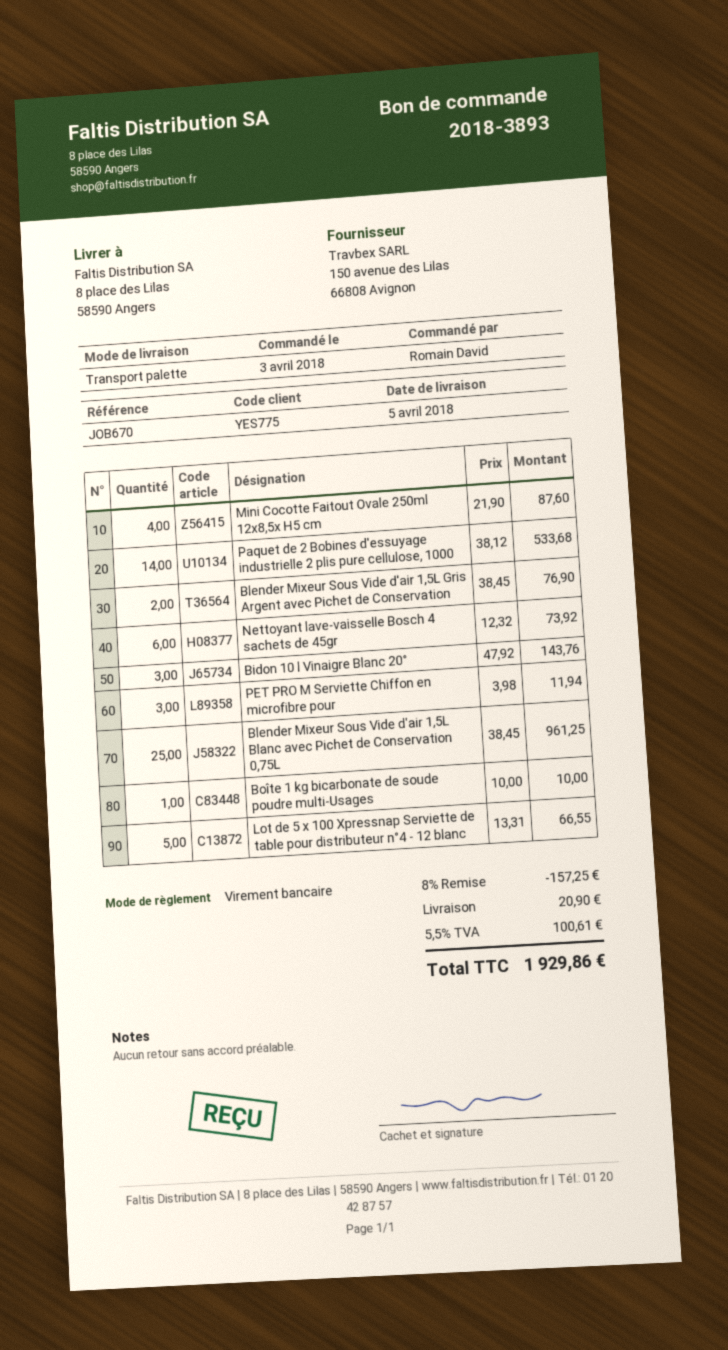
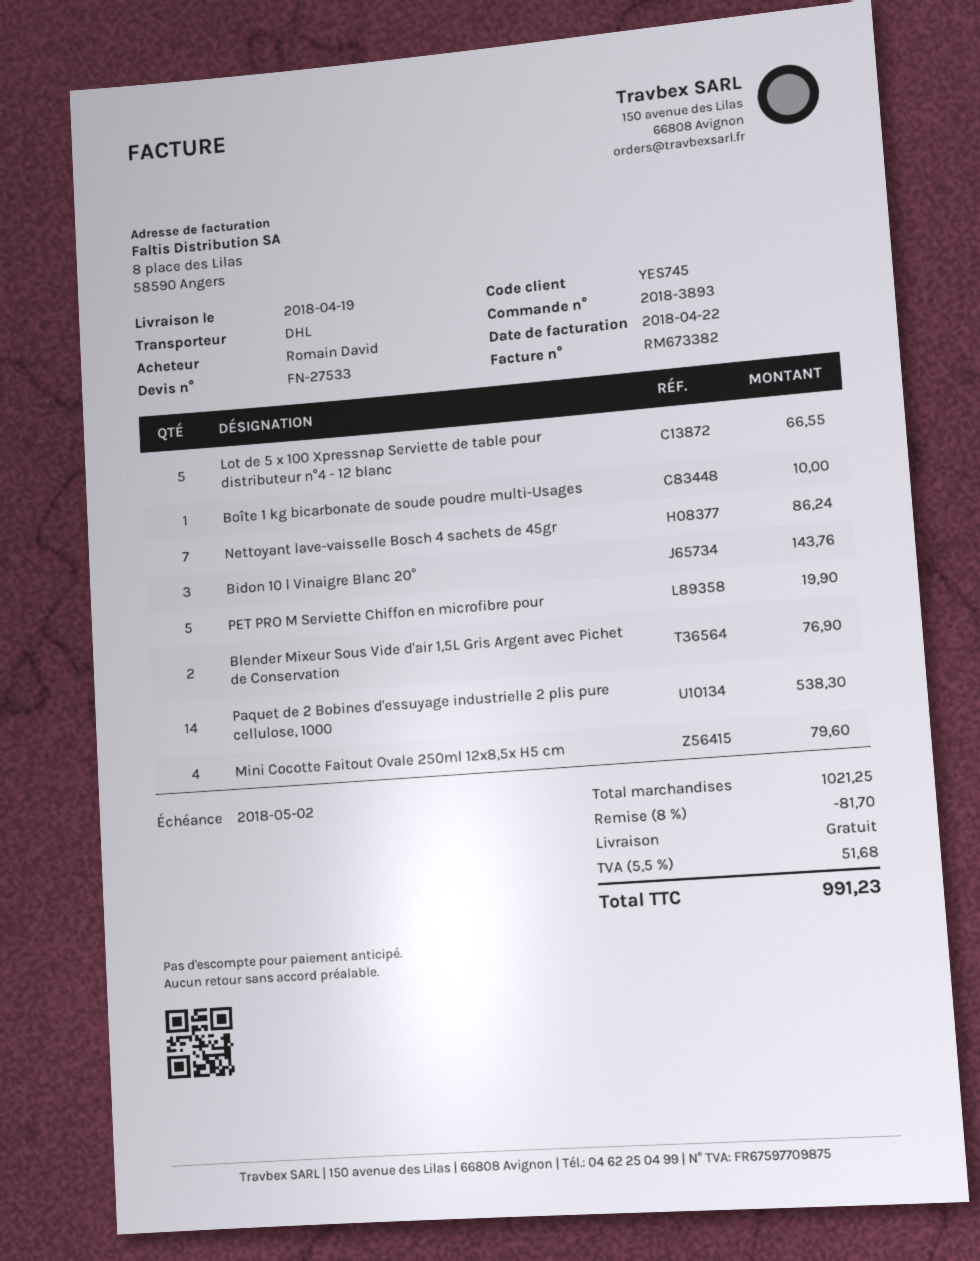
delivery date: 2018-04-05 -> 2018-04-19
customer number: YES775 -> YES745
shipping method: pallet freight -> DHL
Mini Cocotte Faitout Ovale 250ml 12x8,5x H5 cm: 4 for 87.60 -> 4 for 79.60
Paquet de 2 Bobines d'essuyage industrielle 2 plis pure cellulose, 1000: 14 for 533.68 -> 14 for 538.30
Nettoyant lave-vaisselle Bosch 4 sachets de 45gr: 6 for 73.92 -> 7 for 86.24
PET PRO M Serviette Chiffon en microfibre pour: 3 for 11.94 -> 5 for 19.90
Blender Mixeur Sous Vide d'air 1,5L Blanc avec Pichet de Conservation 0,75L: 25 for 961.25 -> none
discount: 8% = 157.25 -> 8% = 81.70
shipping: 20.90 -> 0.00
tax: 5.5% = 100.61 -> 5.5% = 51.68
total: 1929.86 -> 991.23

